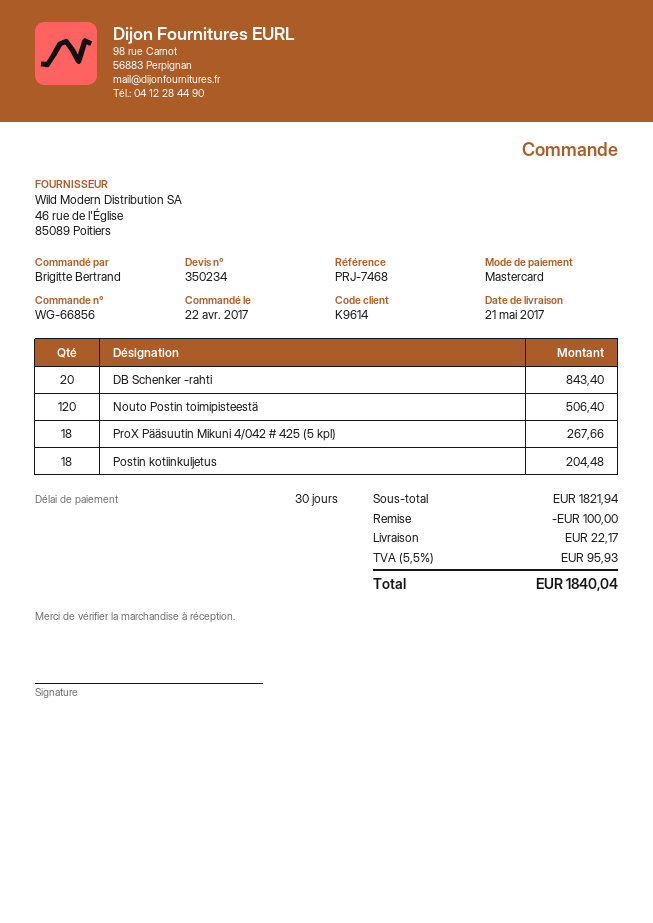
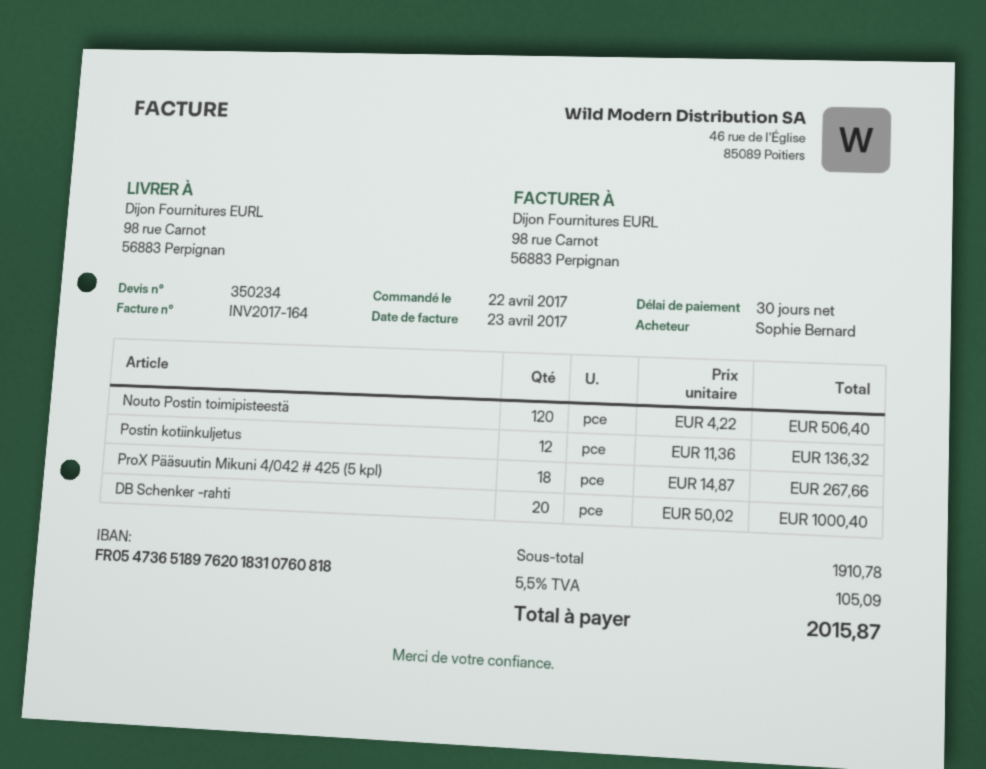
ordered by: Brigitte Bertrand -> Sophie Bernard
DB Schenker -rahti: 20 for 843.40 -> 20 for 1000.40
Postin kotiinkuljetus: 18 for 204.48 -> 12 for 136.32
subtotal: 1821.94 -> 1910.78
discount: 100.00 -> none
shipping: 22.17 -> none
tax: 5.5% = 95.93 -> 5.5% = 105.09
total: 1840.04 -> 2015.87

